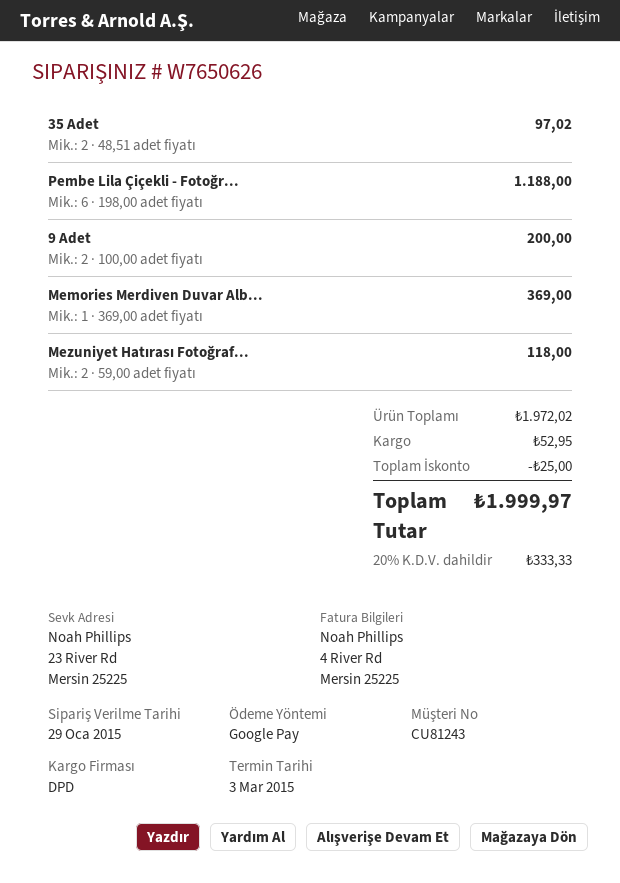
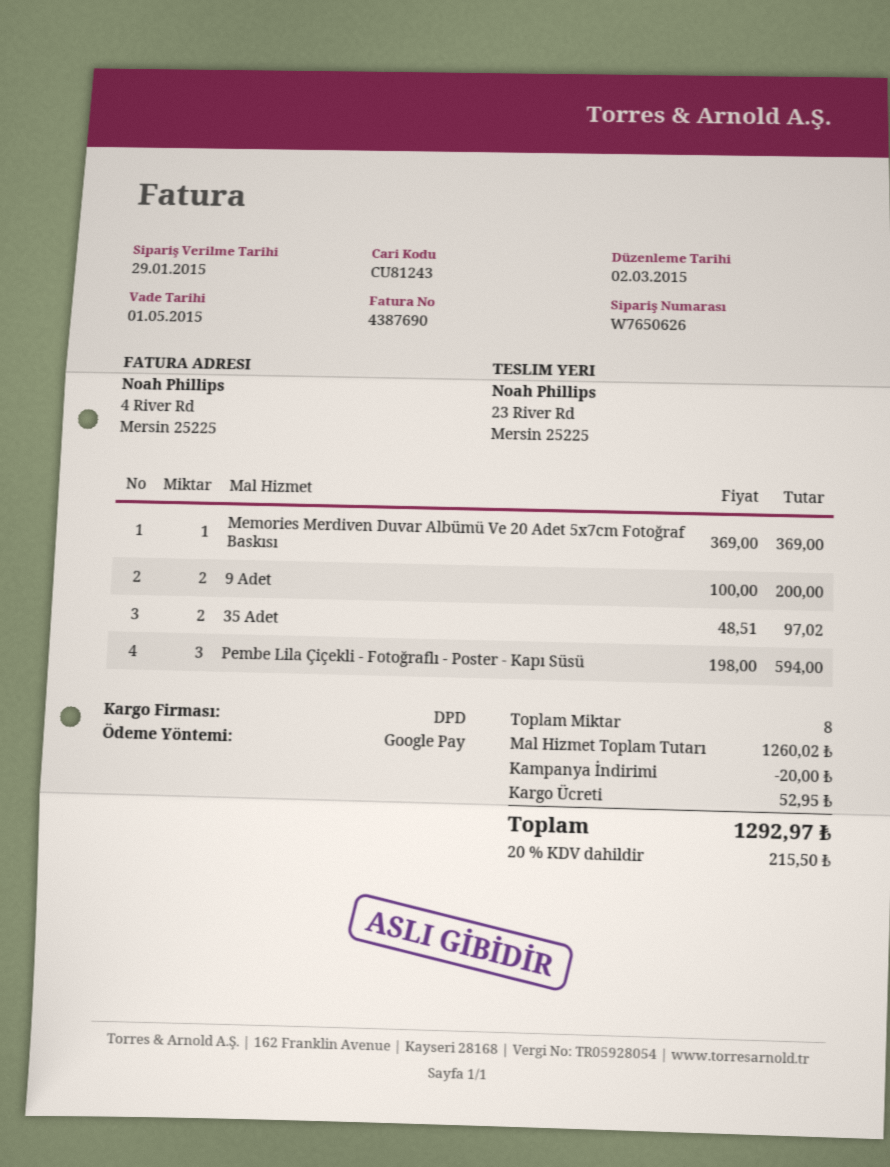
Pembe Lila Çiçekli - Fotoğr...: 6 x 198.00 = 1188.00 -> 3 x 198.00 = 594.00
Mezuniyet Hatırası Fotoğraf...: 2 x 59.00 = 118.00 -> none
subtotal: 1972.02 -> 1260.02
discount: 25.00 -> 20.00
tax: 20% = 333.33 -> 20% = 215.50
total: 1999.97 -> 1292.97

